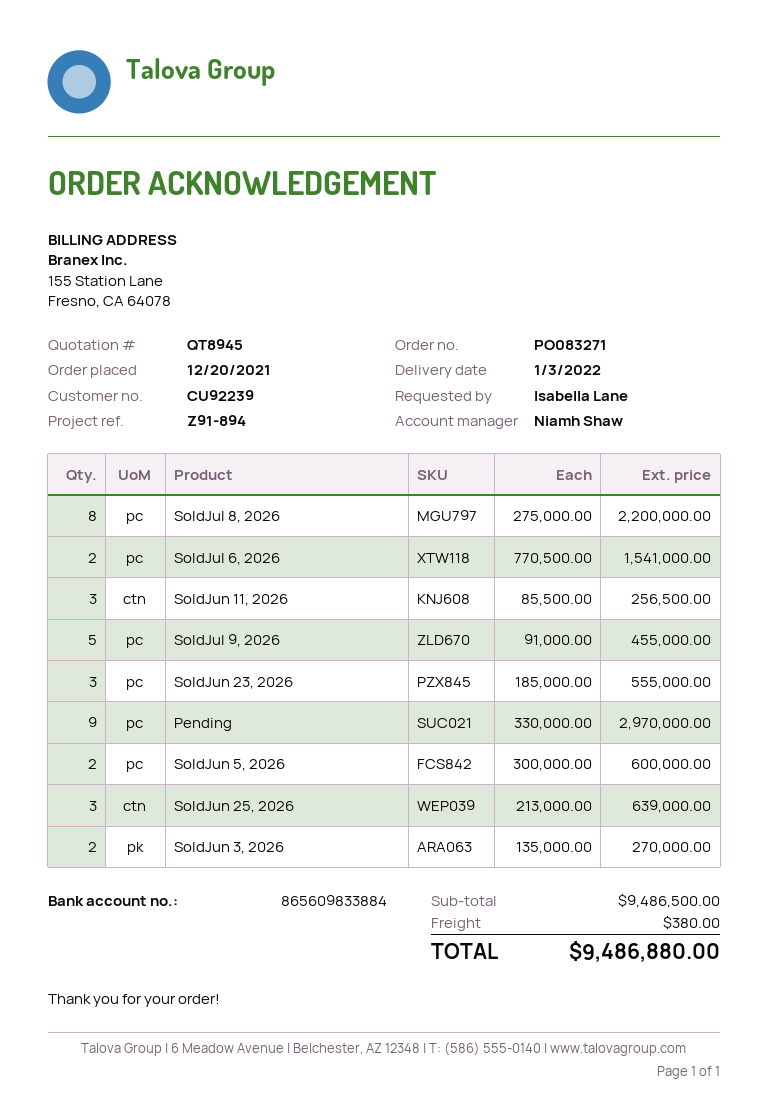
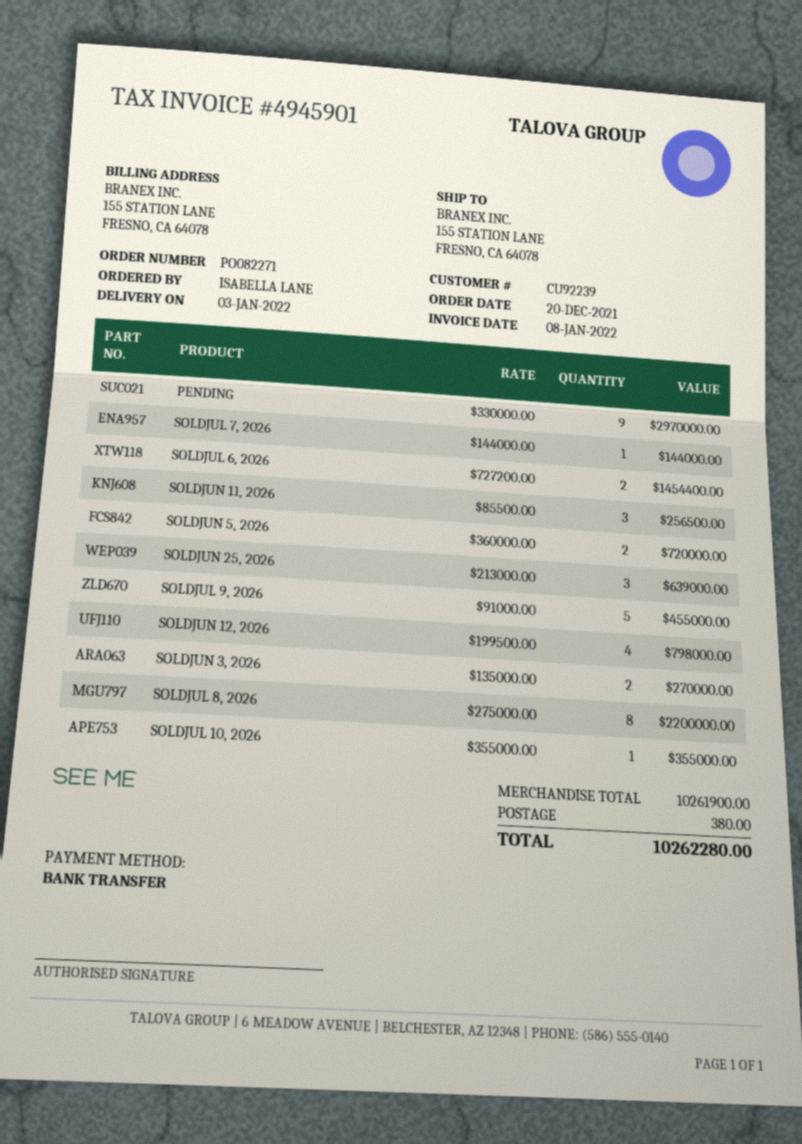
order number: PO083271 -> PO082271
SoldJul 6, 2026: 2 x 770500.00 = 1541000.00 -> 2 x 727200.00 = 1454400.00
SoldJun 23, 2026: 3 x 185000.00 = 555000.00 -> none
SoldJun 5, 2026: 2 x 300000.00 = 600000.00 -> 2 x 360000.00 = 720000.00
SOLDJUL 7, 2026: none -> 1 x 144000.00 = 144000.00
SOLDJUN 12, 2026: none -> 4 x 199500.00 = 798000.00
SOLDJUL 10, 2026: none -> 1 x 355000.00 = 355000.00
subtotal: 9486500.00 -> 10261900.00
total: 9486880.00 -> 10262280.00

